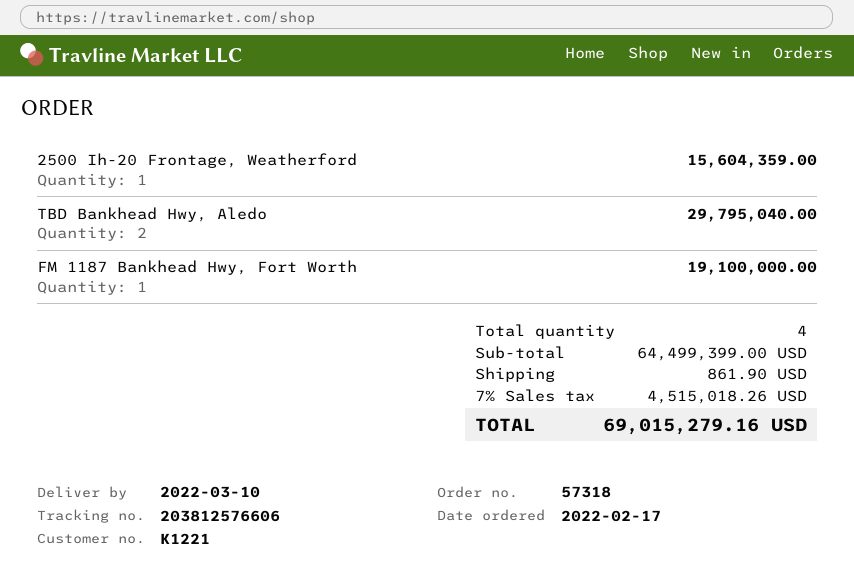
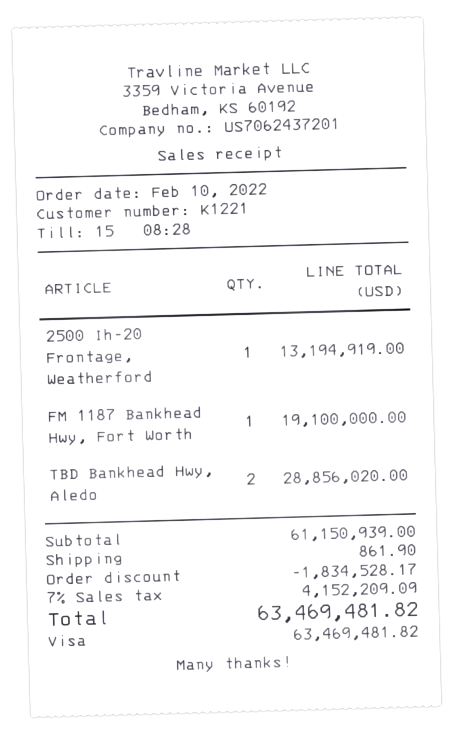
order date: 2022-02-17 -> 2022-02-10
2500 Ih-20 Frontage, Weatherford: 1 for 15604359.00 -> 1 for 13194919.00
TBD Bankhead Hwy, Aledo: 2 for 29795040.00 -> 2 for 28856020.00
subtotal: 64499399.00 -> 61150939.00
discount: none -> 1834528.17
tax: 7% = 4515018.26 -> 7% = 4152209.09
total: 69015279.16 -> 63469481.82

